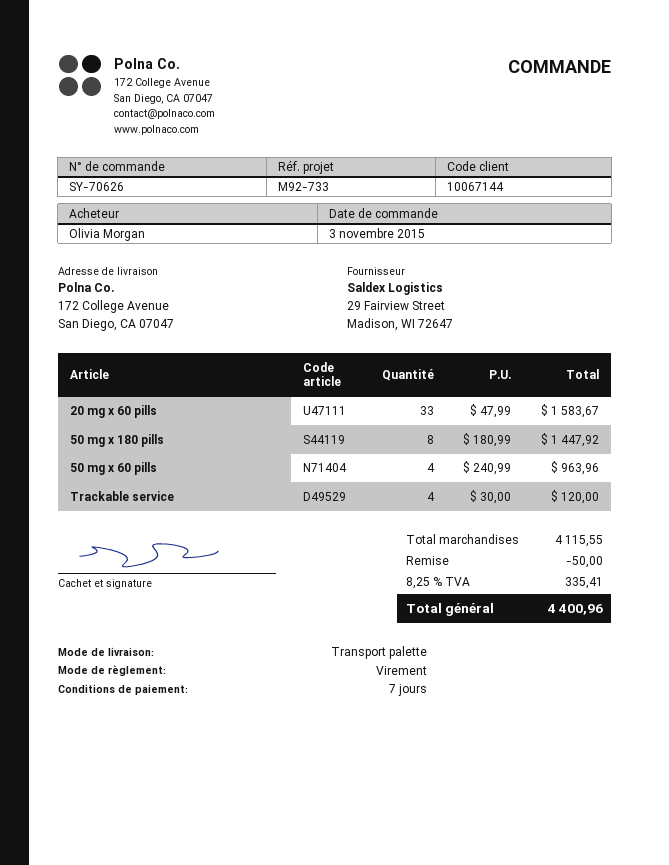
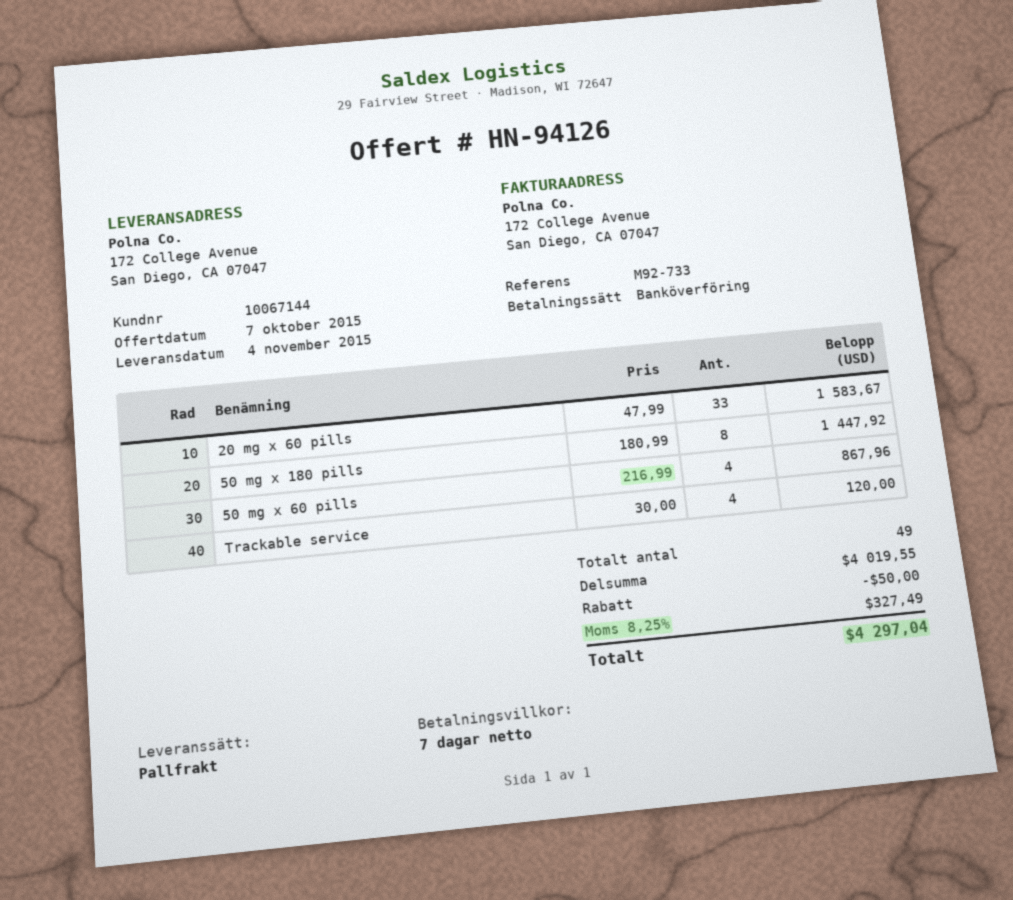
50 mg x 60 pills: 4 x 240.99 = 963.96 -> 4 x 216.99 = 867.96
subtotal: 4115.55 -> 4019.55
tax: 8.25% = 335.41 -> 8.25% = 327.49
total: 4400.96 -> 4297.04

